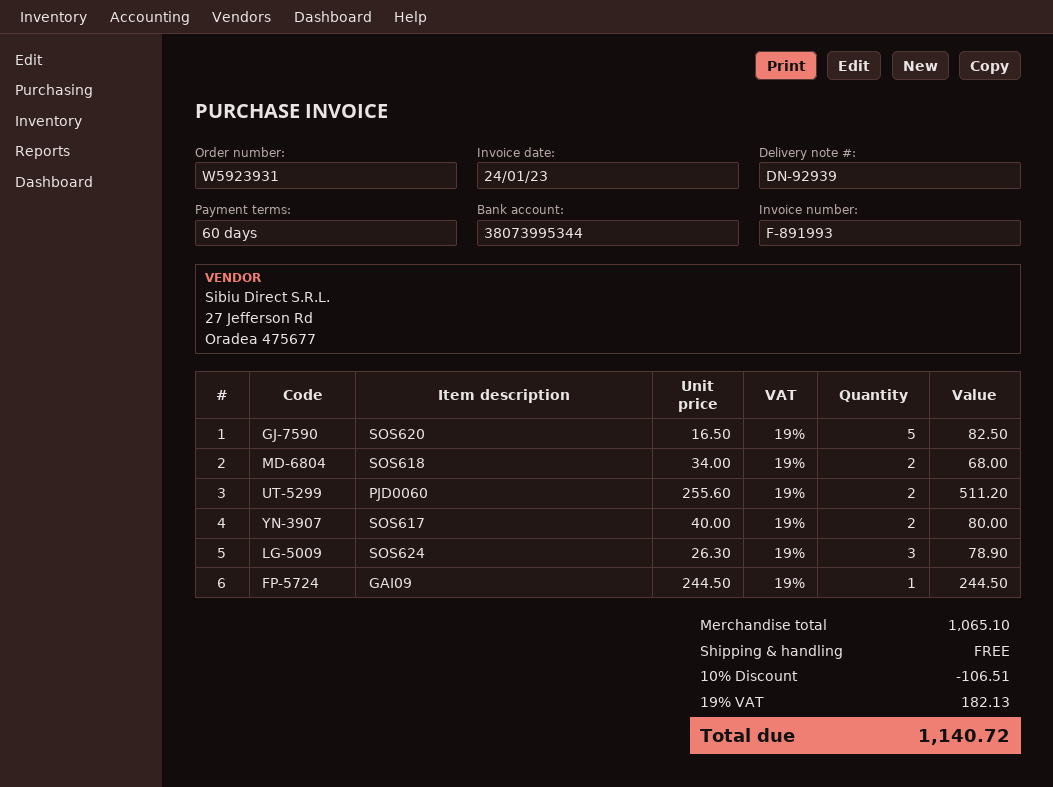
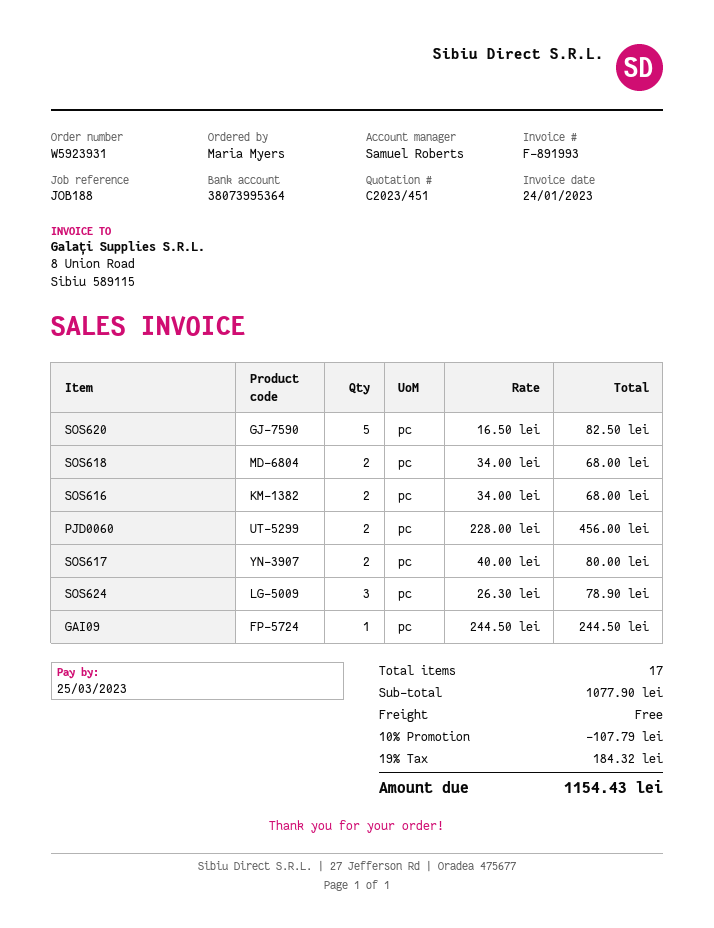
bank account: 38073995344 -> 38073995364
PJD0060: 2 x 255.60 = 511.20 -> 2 x 228.00 = 456.00
SOS616: none -> 2 x 34.00 = 68.00
subtotal: 1065.10 -> 1077.90
discount: 10% = 106.51 -> 10% = 107.79
tax: 19% = 182.13 -> 19% = 184.32
total: 1140.72 -> 1154.43

